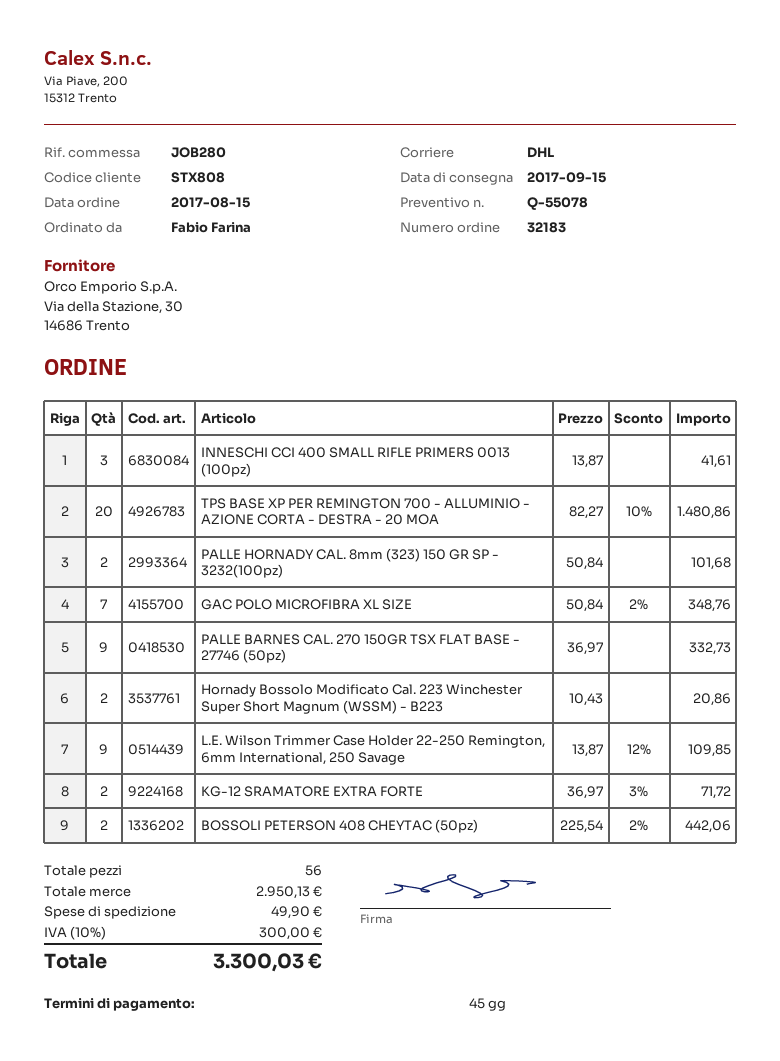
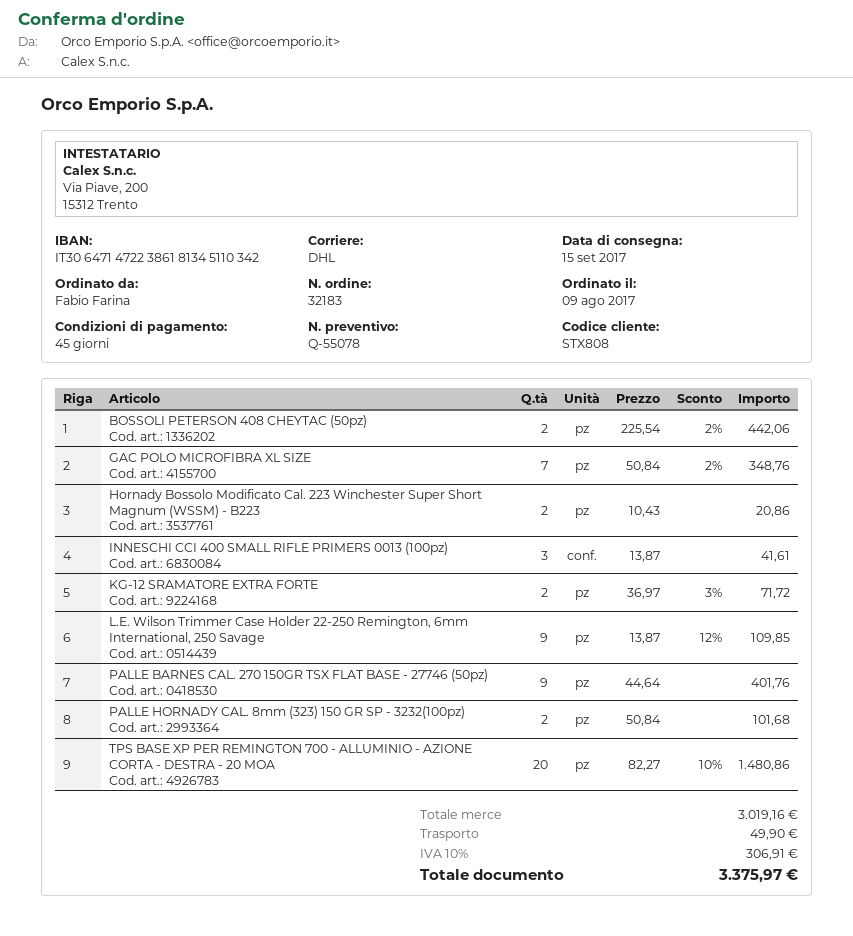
order date: 2017-08-15 -> 2017-08-09
PALLE BARNES CAL. 270 150GR TSX FLAT BASE - 27746 (50pz): 9 x 36.97 = 332.73 -> 9 x 44.64 = 401.76
subtotal: 2950.13 -> 3019.16
tax: 10% = 300.00 -> 10% = 306.91
total: 3300.03 -> 3375.97

